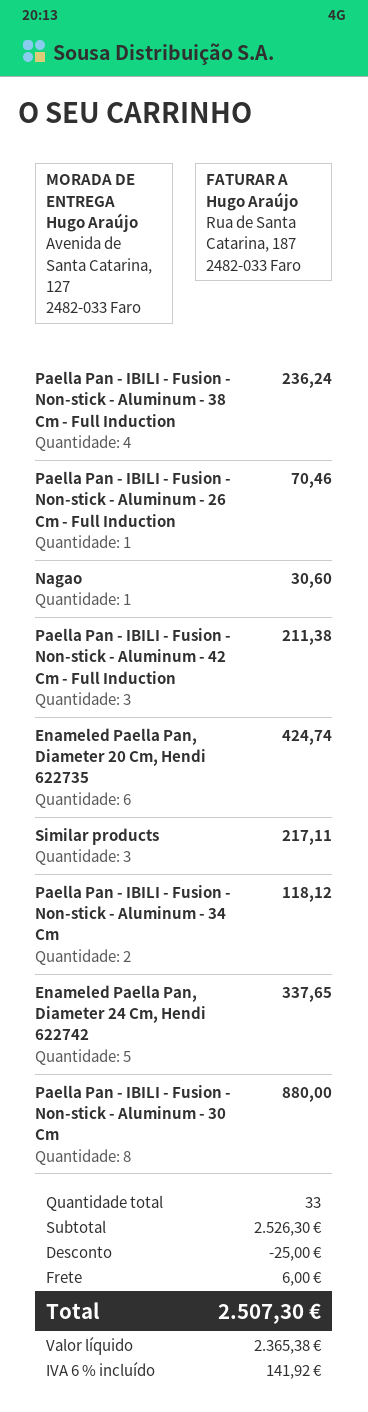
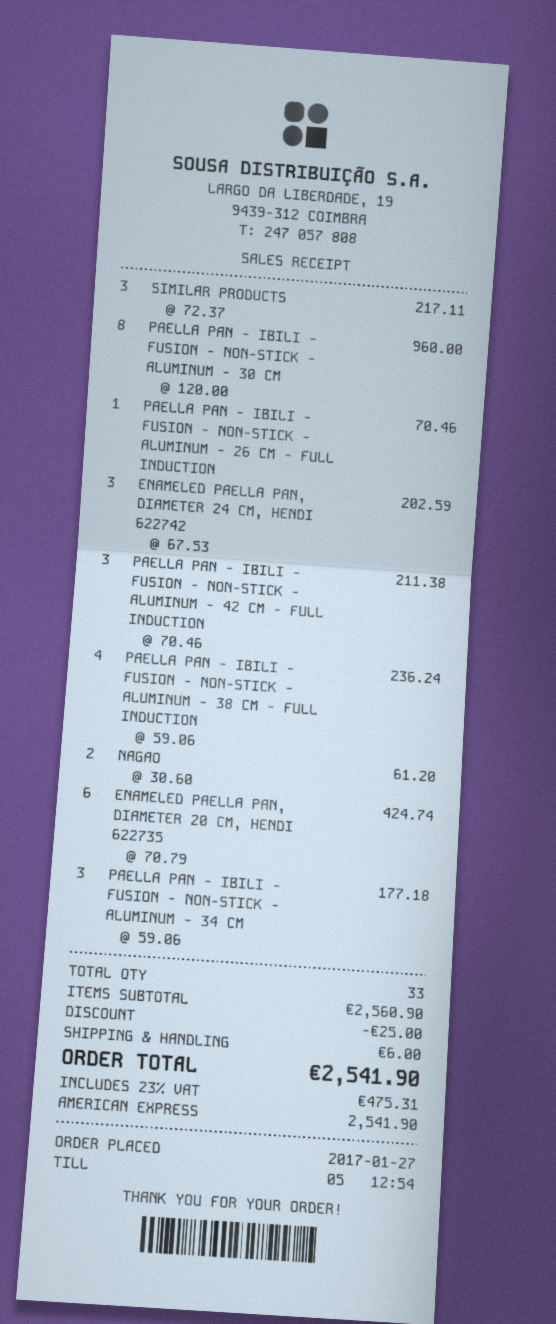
Nagao: 1 for 30.60 -> 2 for 61.20
Paella Pan - IBILI - Fusion - Non-stick - Aluminum - 34 Cm: 2 for 118.12 -> 3 for 177.18
Enameled Paella Pan, Diameter 24 Cm, Hendi 622742: 5 for 337.65 -> 3 for 202.59
Paella Pan - IBILI - Fusion - Non-stick - Aluminum - 30 Cm: 8 for 880.00 -> 8 for 960.00
subtotal: 2526.30 -> 2560.90
tax: 6% = 141.92 -> 23% = 475.31
total: 2507.30 -> 2541.90

